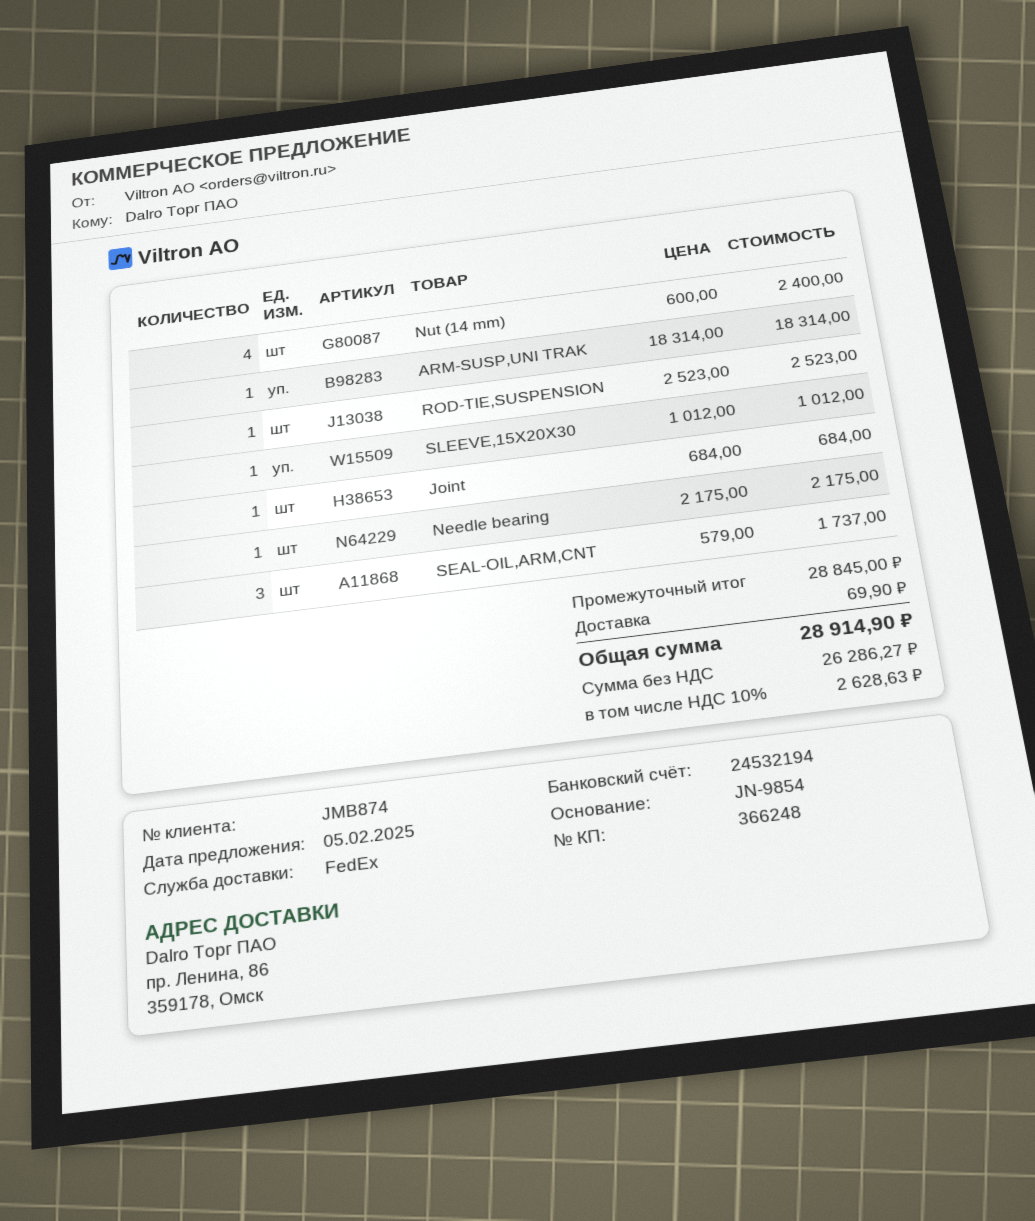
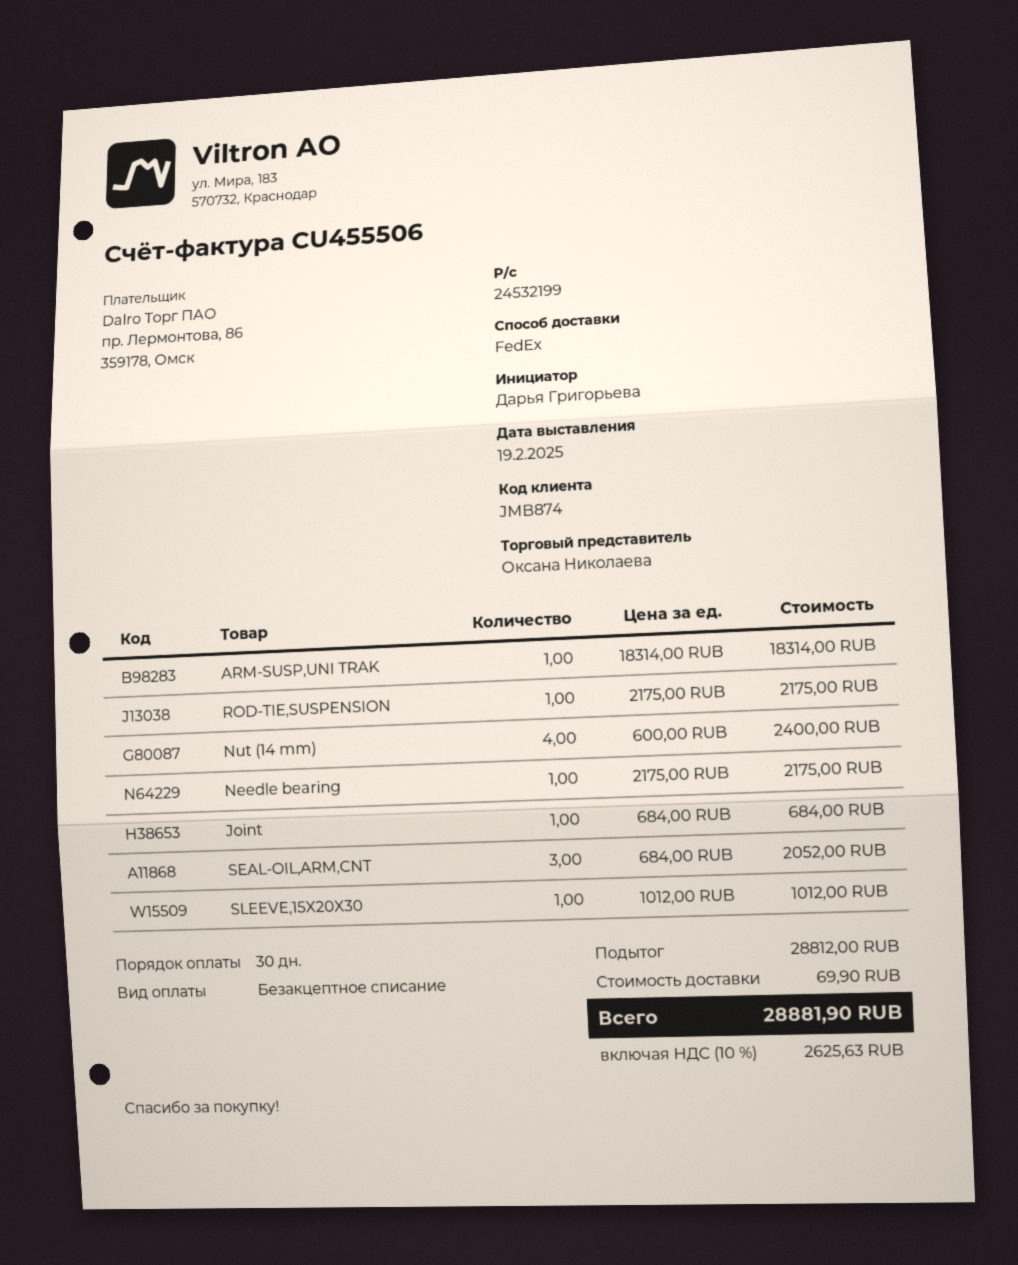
bank account: 24532194 -> 24532199
ROD-TIE,SUSPENSION: 1 x 2523.00 = 2523.00 -> 1 x 2175.00 = 2175.00
SEAL-OIL,ARM,CNT: 3 x 579.00 = 1737.00 -> 3 x 684.00 = 2052.00
subtotal: 28845.00 -> 28812.00
tax: 10% = 2628.63 -> 10% = 2625.63
total: 28914.90 -> 28881.90

